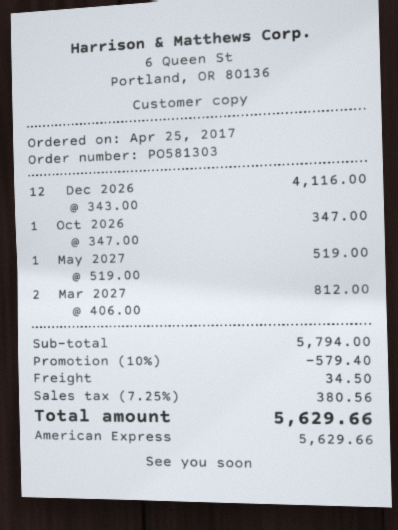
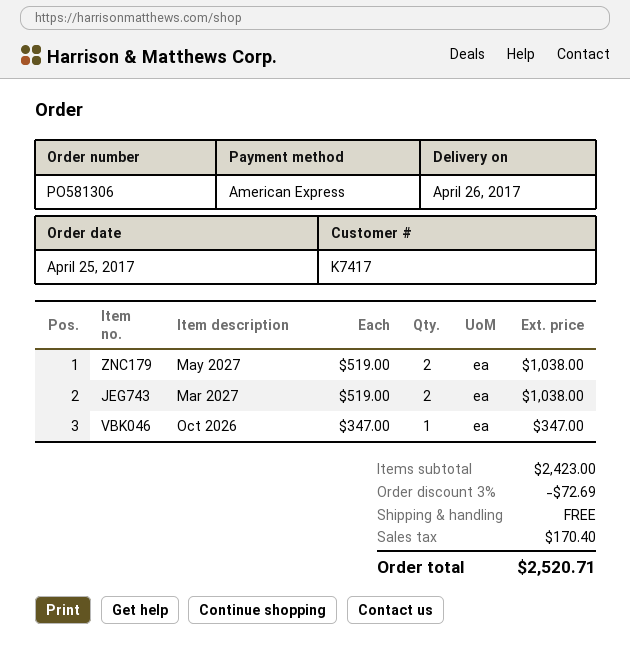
order number: PO581303 -> PO581306
Dec 2026: 12 x 343.00 = 4116.00 -> none
May 2027: 1 x 519.00 = 519.00 -> 2 x 519.00 = 1038.00
Mar 2027: 2 x 406.00 = 812.00 -> 2 x 519.00 = 1038.00
subtotal: 5794.00 -> 2423.00
discount: 10% = 579.40 -> 3% = 72.69
shipping: 34.50 -> 0.00
tax: 380.56 -> 170.40
total: 5629.66 -> 2520.71

